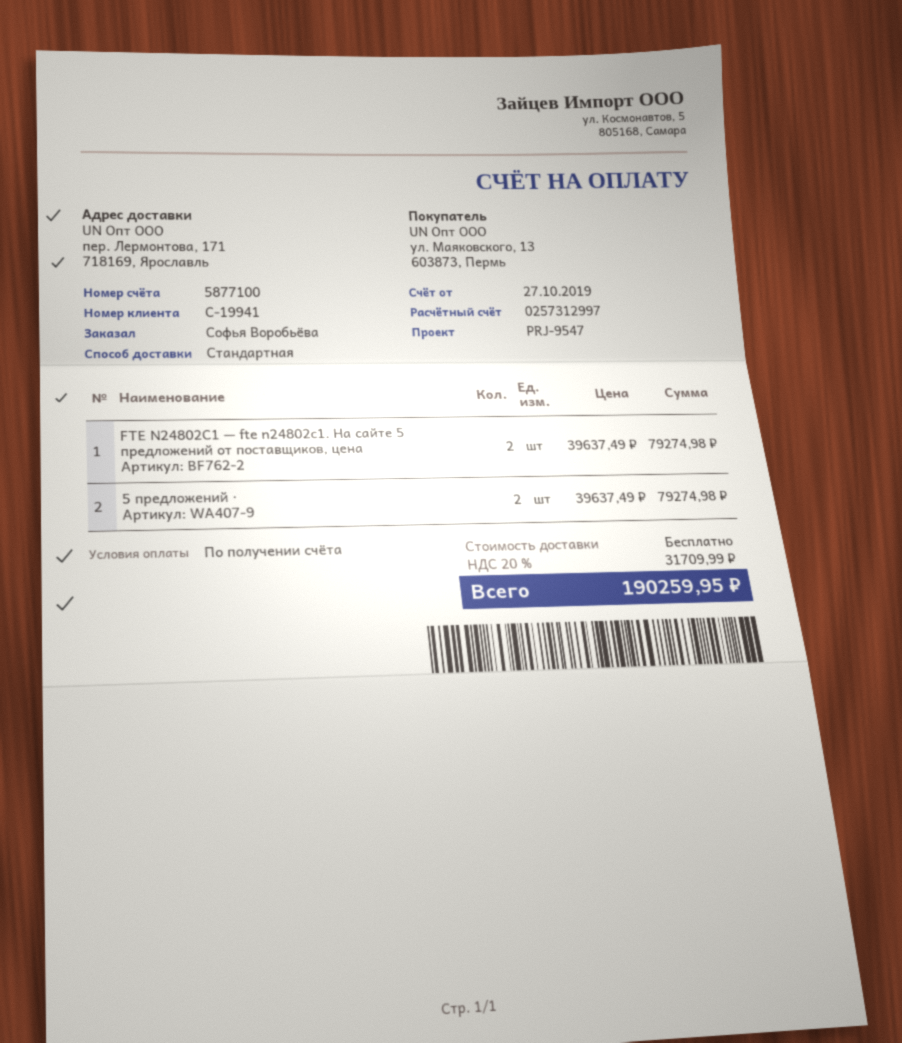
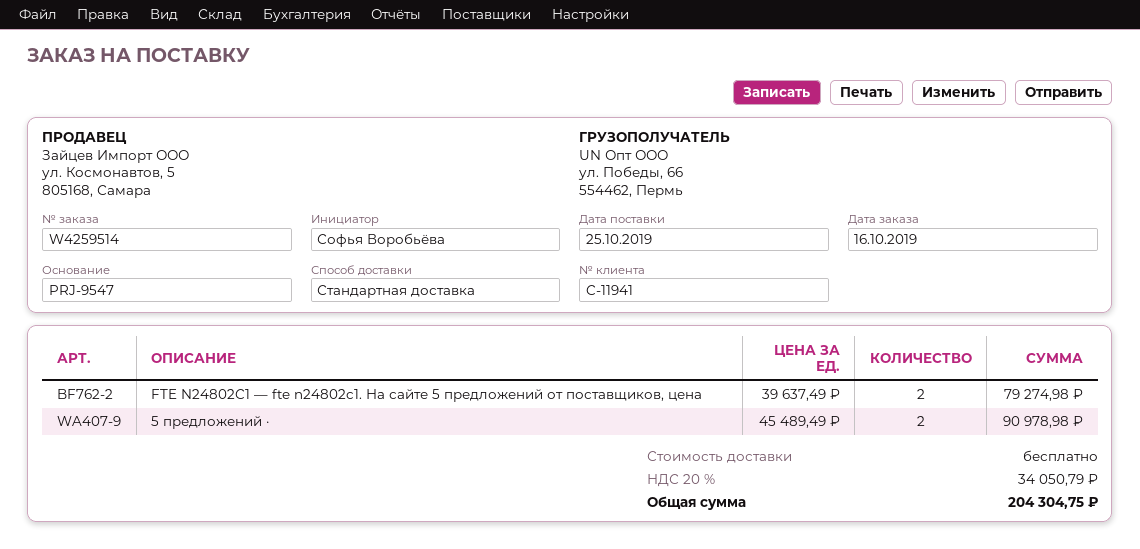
customer number: C-19941 -> C-11941
ship to: пер. Лермонтова, 171, 718169, Ярославль -> ул. Победы, 66, 554462, Пермь
5 предложений ·: 2 x 39637.49 = 79274.98 -> 2 x 45489.49 = 90978.98
tax: 20% = 31709.99 -> 20% = 34050.79
total: 190259.95 -> 204304.75

